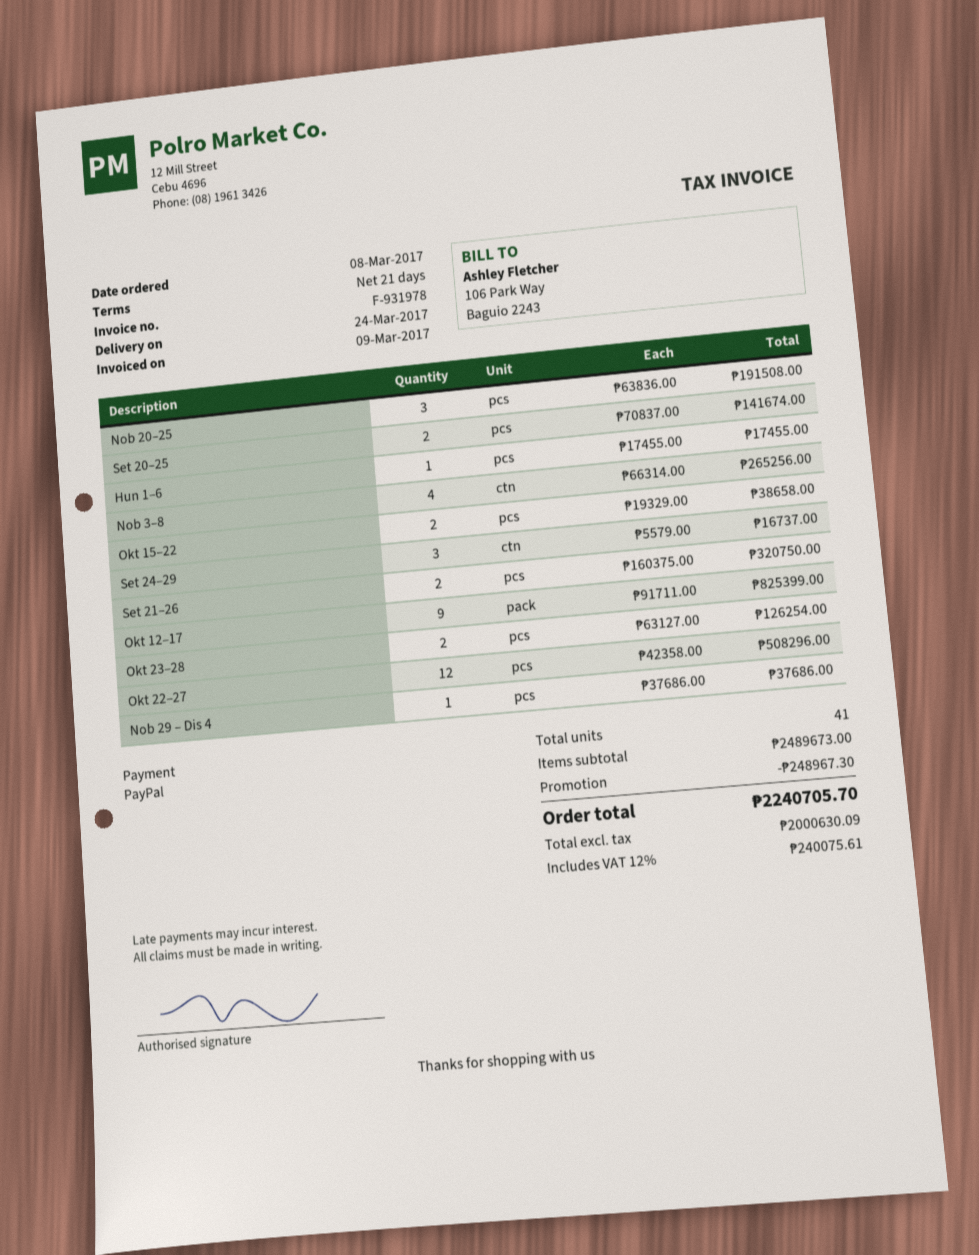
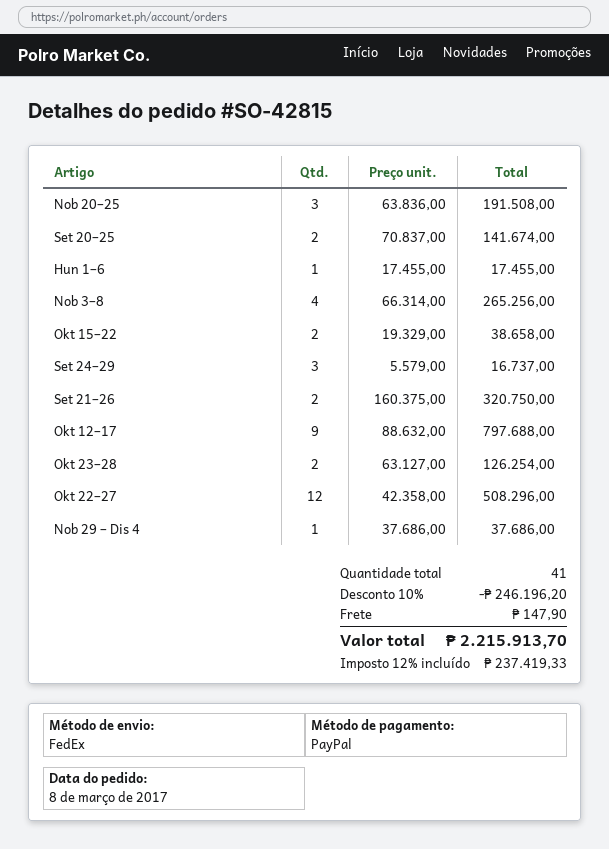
Okt 12–17: 9 x 91711.00 = 825399.00 -> 9 x 88632.00 = 797688.00
discount: 248967.30 -> 246196.20
shipping: none -> 147.90
tax: 12% = 240075.61 -> 12% = 237419.33
total: 2240705.70 -> 2215913.70

